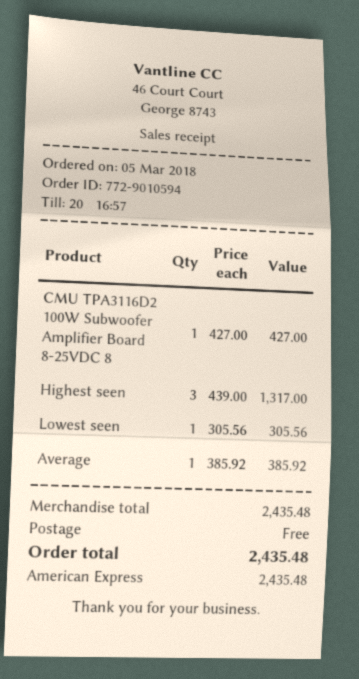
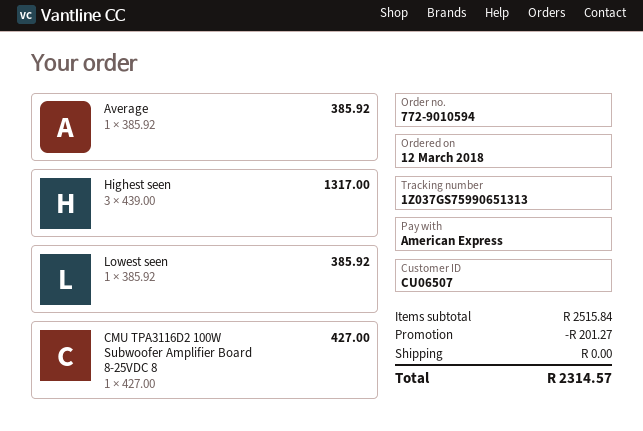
order date: 2018-03-05 -> 2018-03-12
Lowest seen: 1 x 305.56 = 305.56 -> 1 x 385.92 = 385.92
subtotal: 2435.48 -> 2515.84
discount: none -> 201.27
total: 2435.48 -> 2314.57

